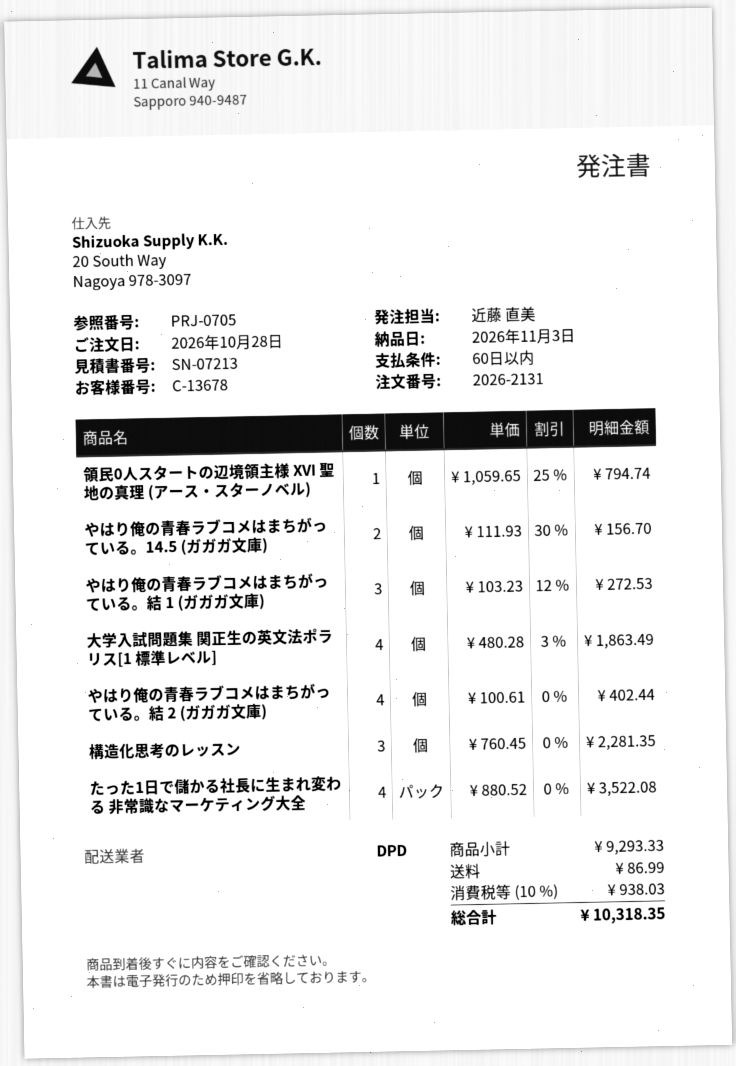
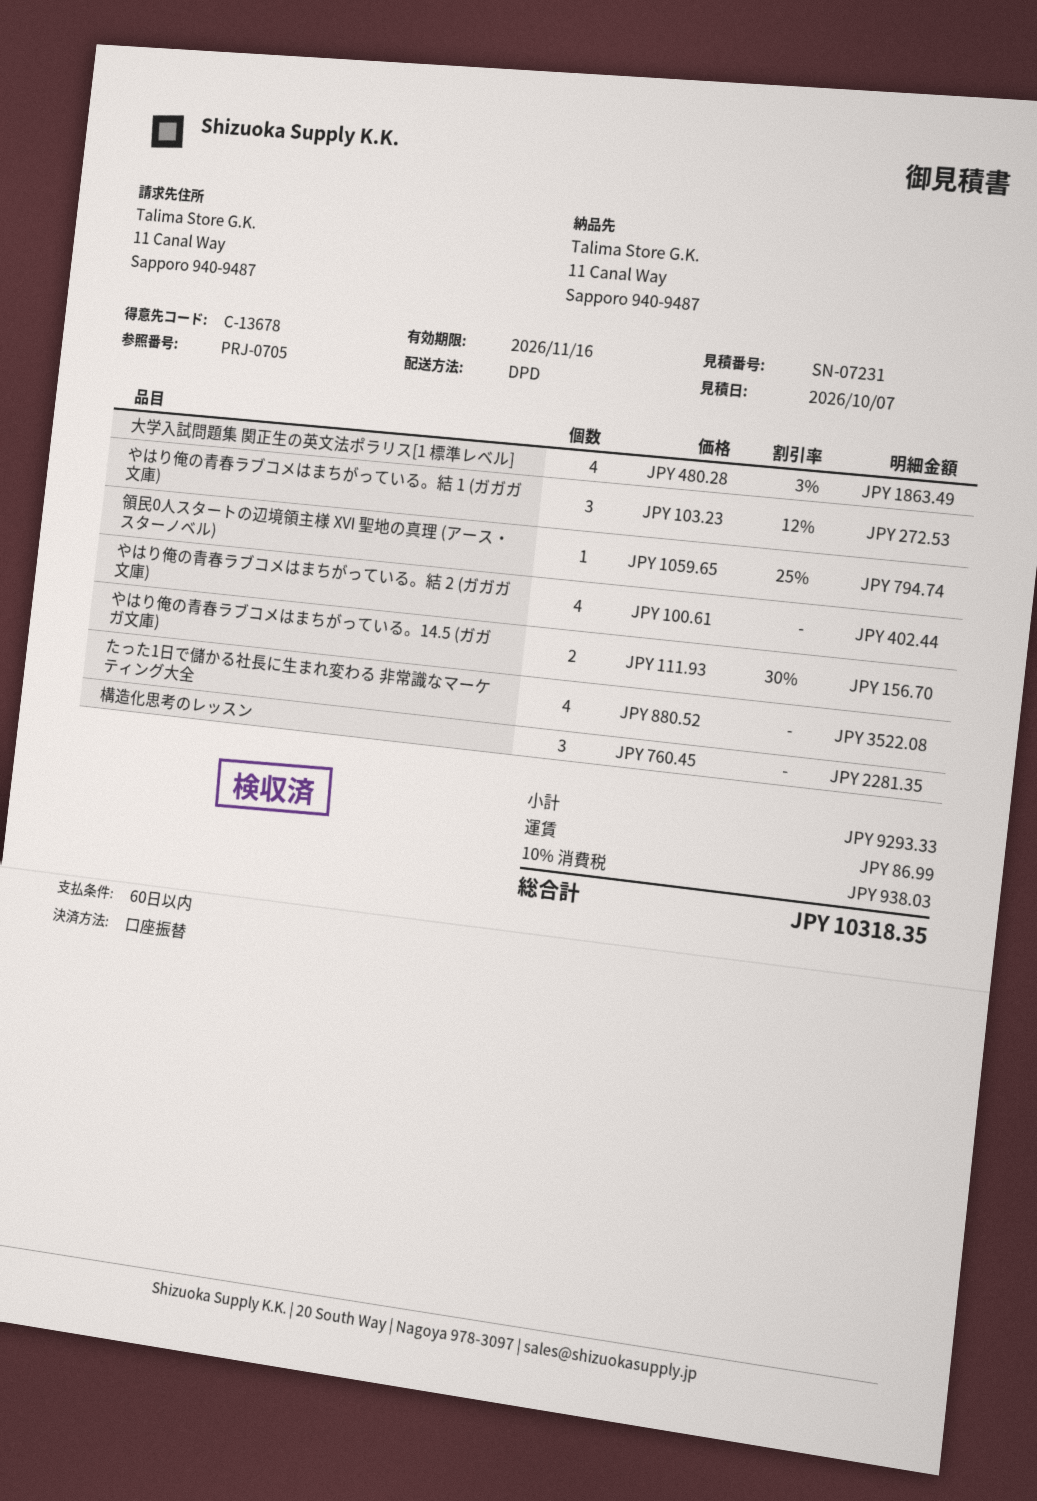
quote number: SN-07213 -> SN-07231

